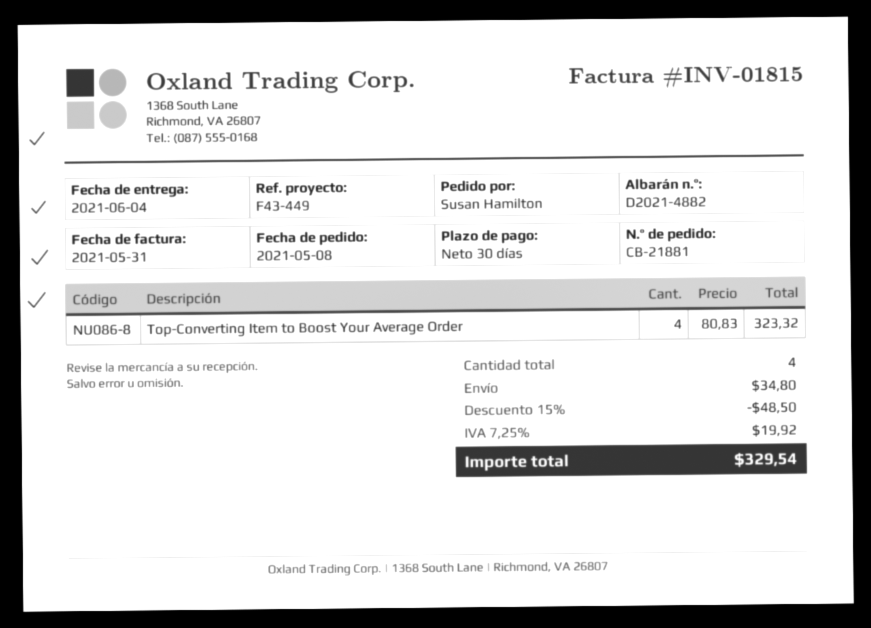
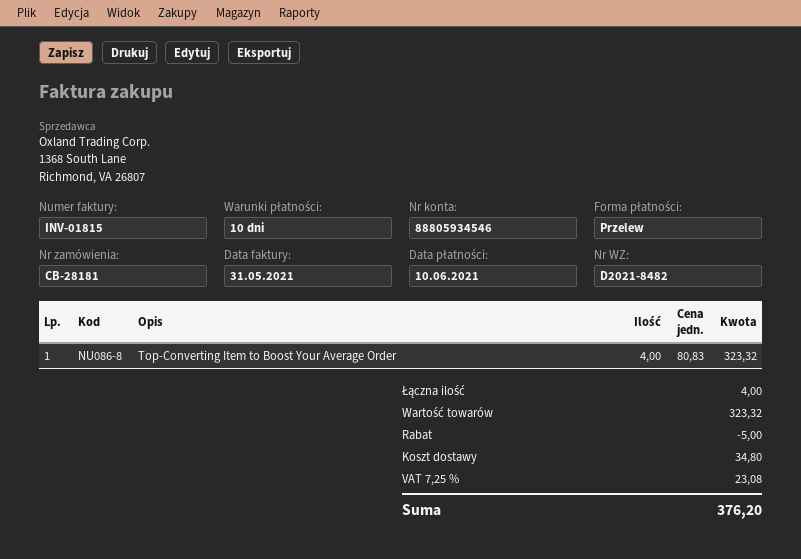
order number: CB-21881 -> CB-28181
delivery note number: D2021-4882 -> D2021-8482
payment terms: 30 days -> 10 days
discount: 48.50 -> 5.00
tax: 7.25% = 19.92 -> 7.25% = 23.08
total: 329.54 -> 376.20

